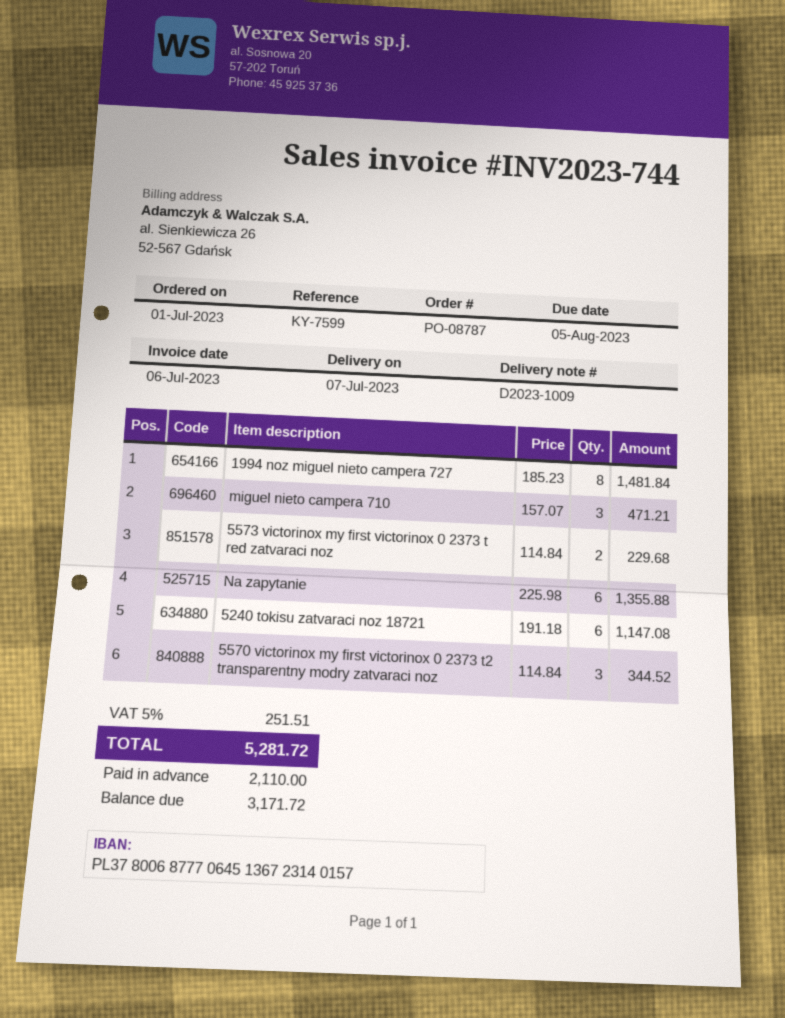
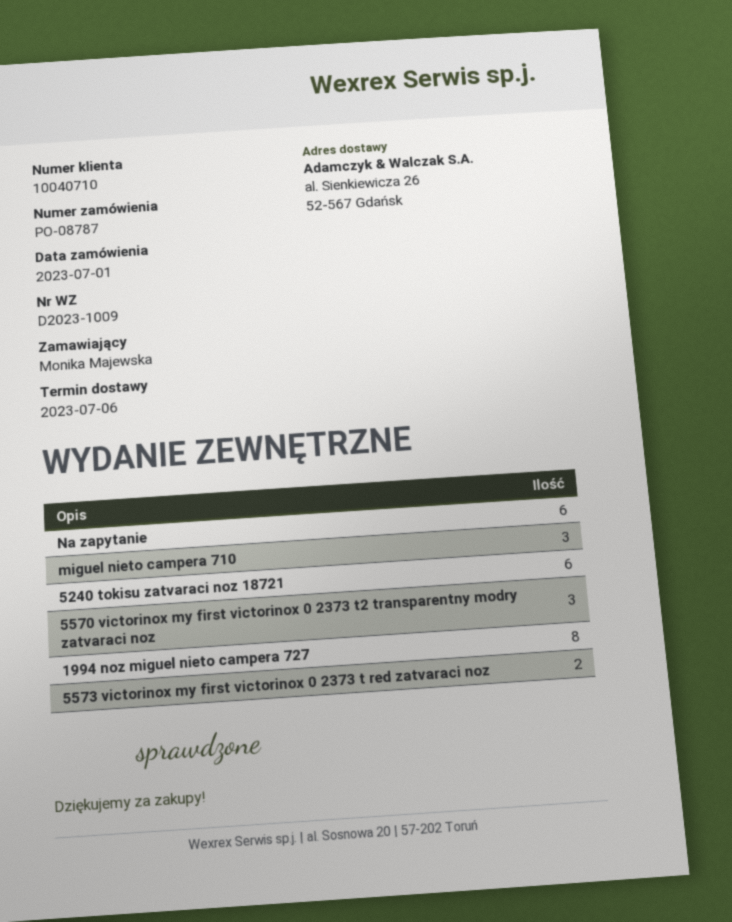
delivery date: 2023-07-07 -> 2023-07-06

